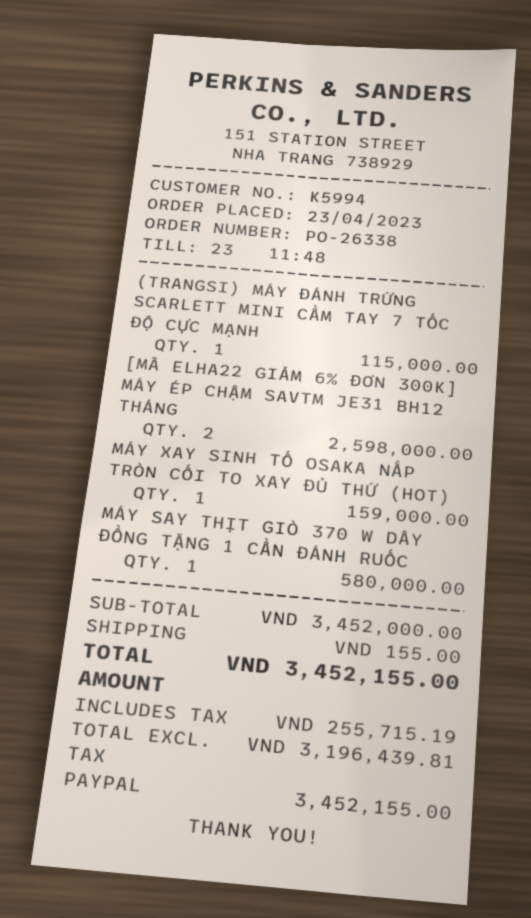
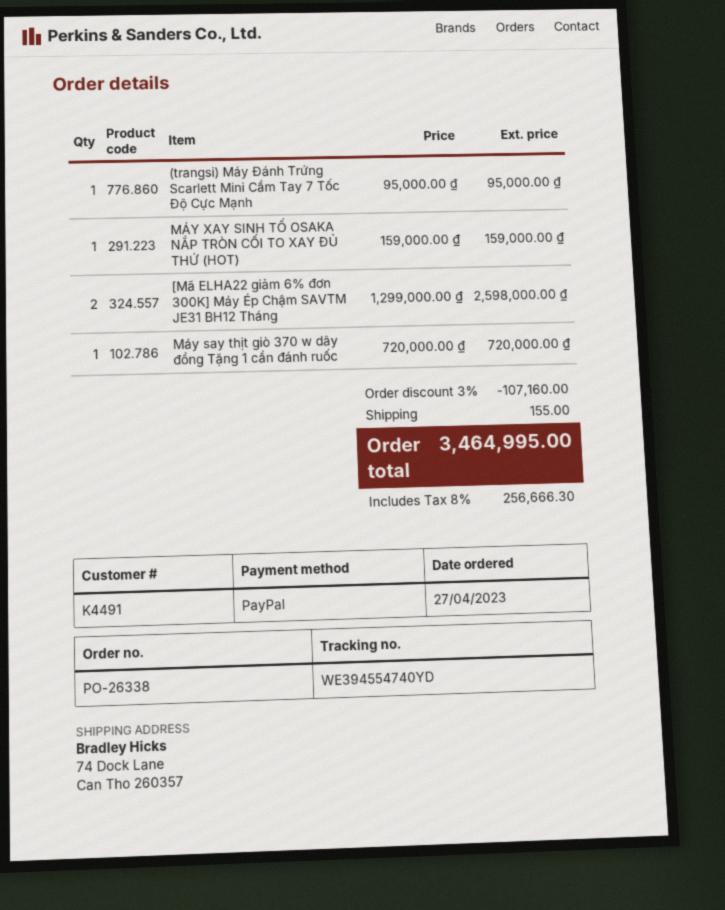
order date: 2023-04-23 -> 2023-04-27
customer number: K5994 -> K4491
(TRANGSI) MÁY ĐÁNH TRỨNG SCARLETT MINI CẦM TAY 7 TỐC ĐỘ CỰC MẠNH: 1 for 115000.00 -> 1 for 95000.00
MÁY SAY THỊT GIÒ 370 W DÂY ĐỒNG TẶNG 1 CẦN ĐÁNH RUỐC: 1 for 580000.00 -> 1 for 720000.00
discount: none -> 3% = 107160.00
tax: 255715.19 -> 256666.30
total: 3452155.00 -> 3464995.00

